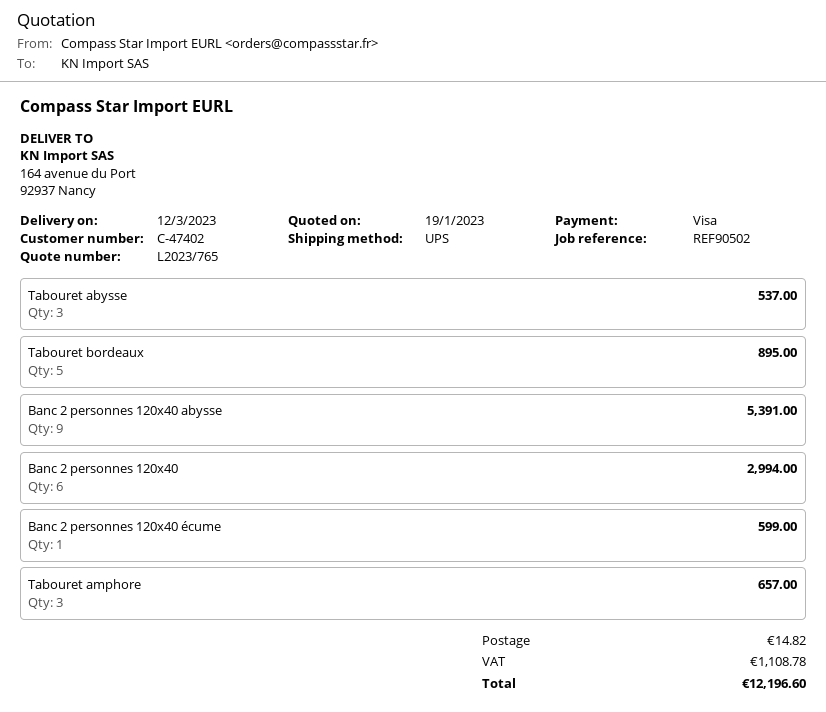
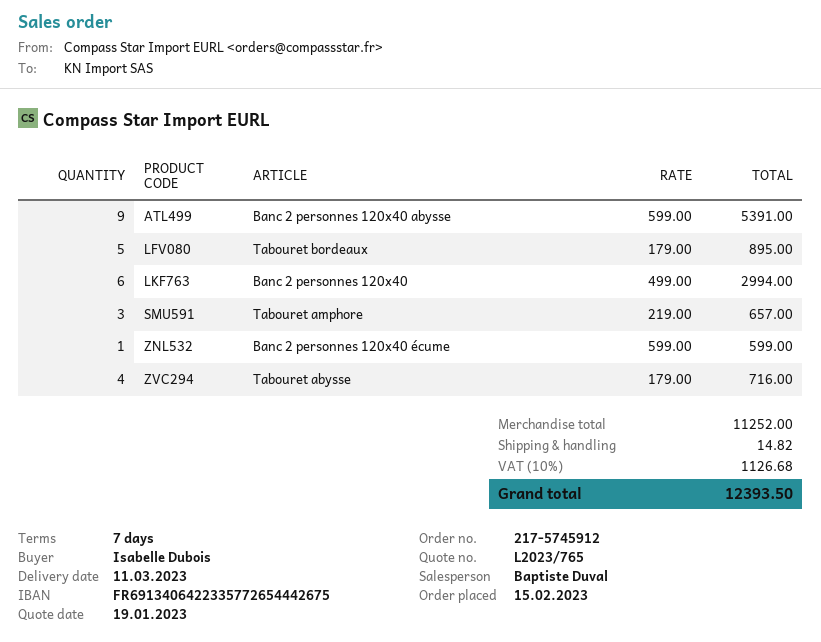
delivery date: 2023-03-12 -> 2023-03-11
Tabouret abysse: 3 for 537.00 -> 4 for 716.00
tax: 1108.78 -> 1126.68
total: 12196.60 -> 12393.50

